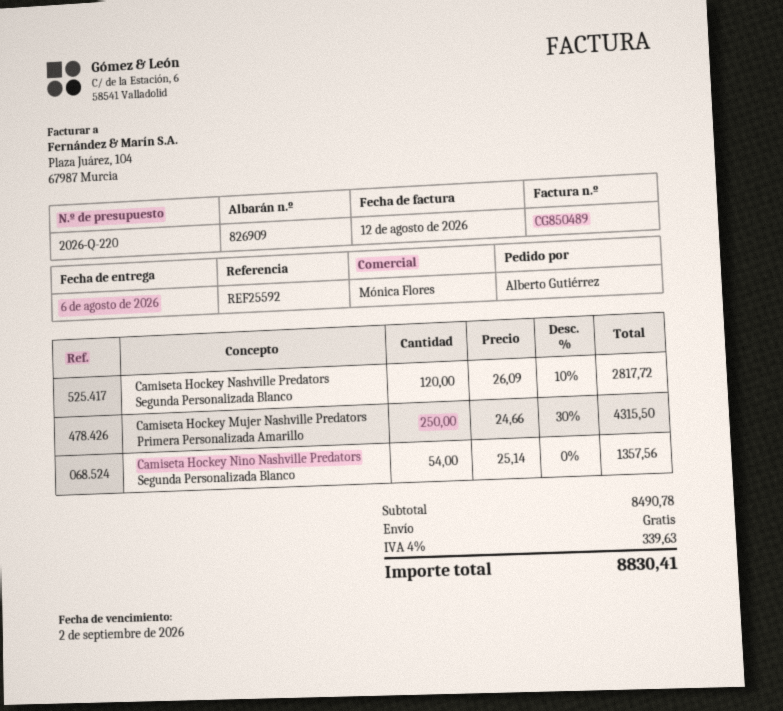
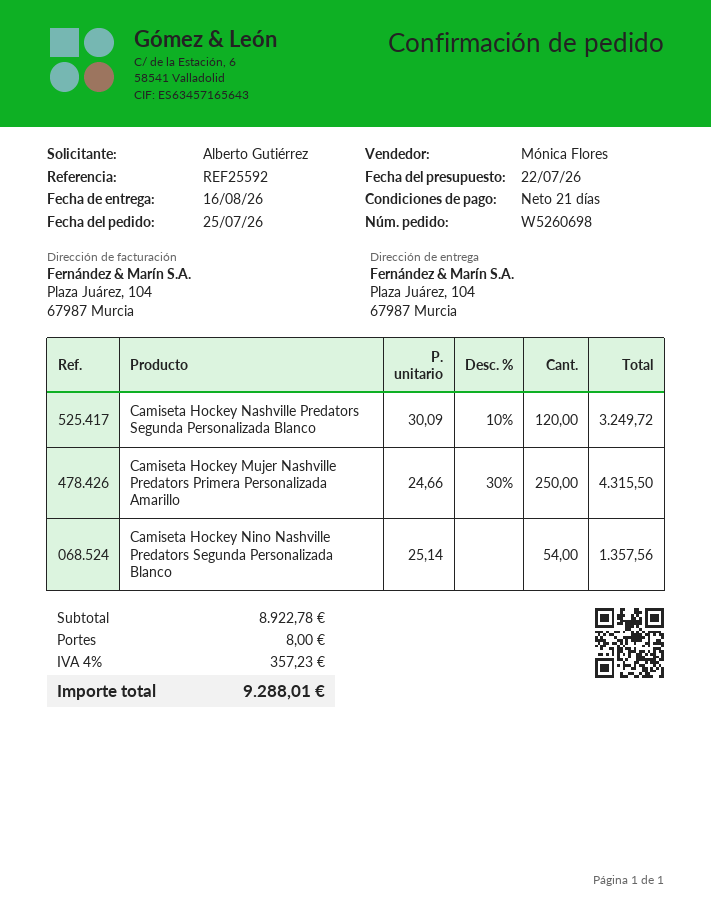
delivery date: 2026-08-06 -> 2026-08-16
Camiseta Hockey Nashville Predators Segunda Personalizada Blanco: 120 x 26.09 - 10% = 2817.72 -> 120 x 30.09 - 10% = 3249.72
subtotal: 8490.78 -> 8922.78
shipping: 0.00 -> 8.00
tax: 4% = 339.63 -> 4% = 357.23
total: 8830.41 -> 9288.01

